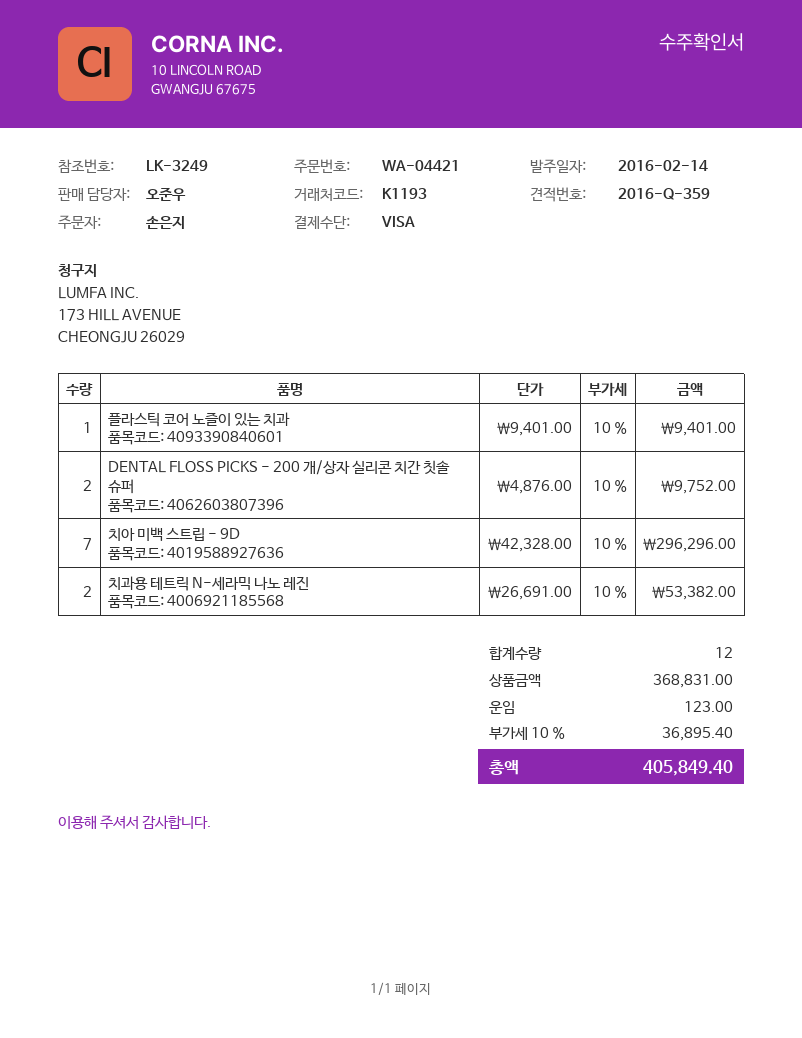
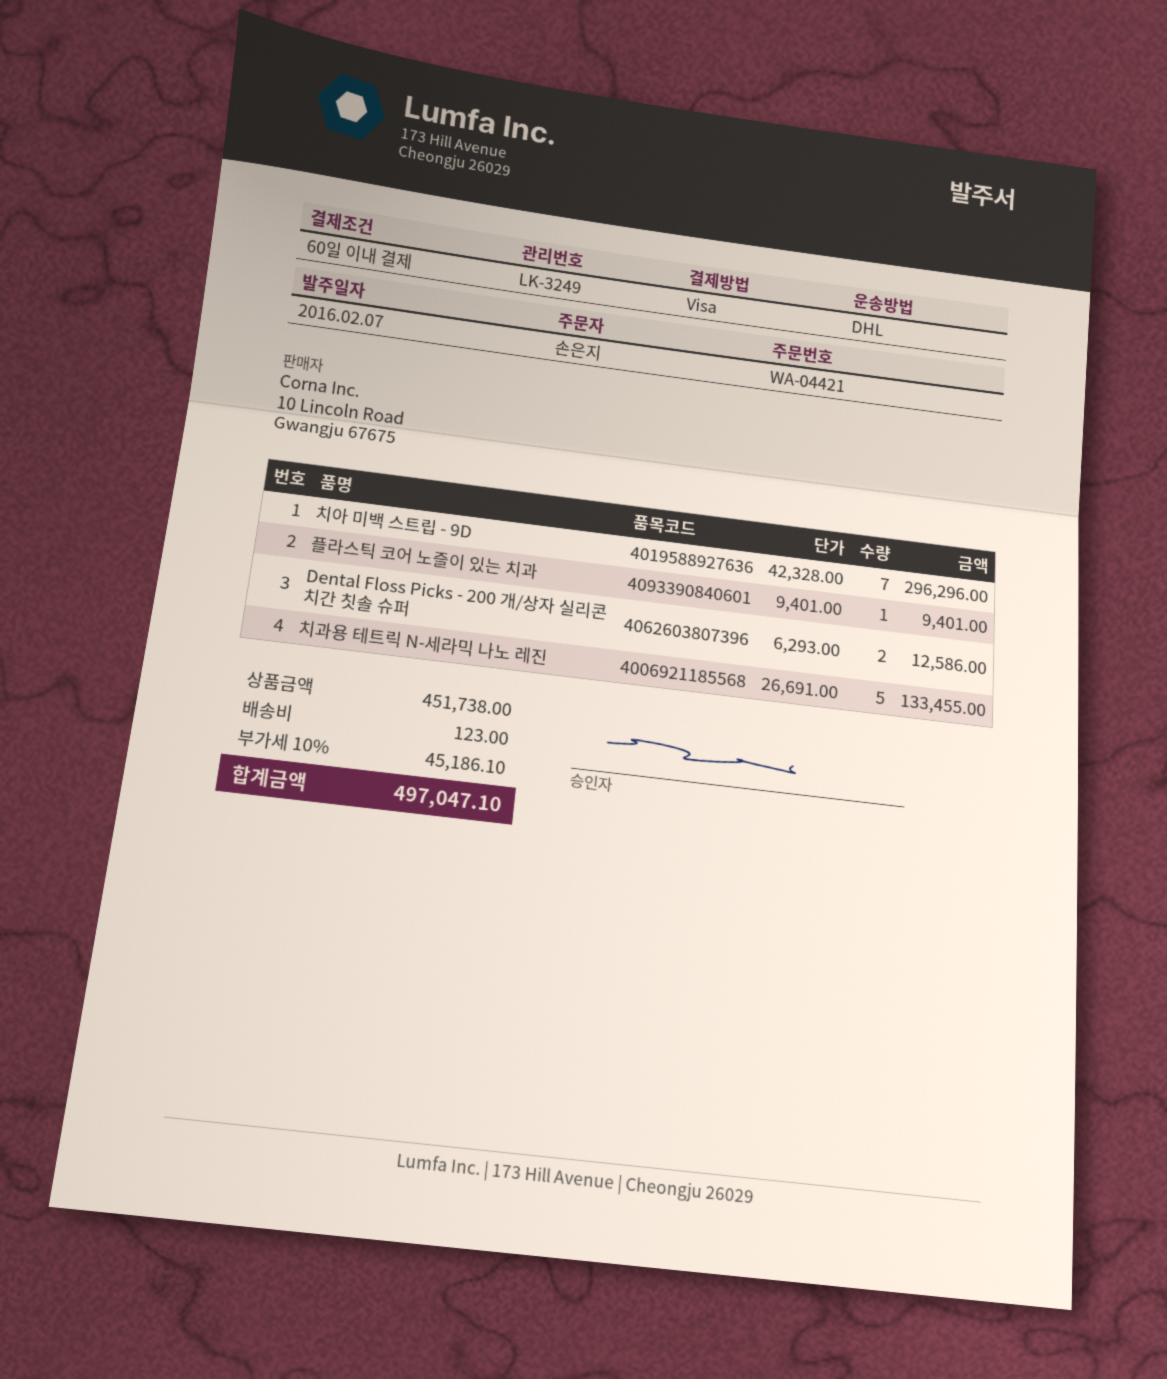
order date: 2016-02-14 -> 2016-02-07
DENTAL FLOSS PICKS - 200 개/상자 실리콘 치간 칫솔 슈퍼: 2 x 4876.00 = 9752.00 -> 2 x 6293.00 = 12586.00
치과용 테트릭 N-세라믹 나노 레진: 2 x 26691.00 = 53382.00 -> 5 x 26691.00 = 133455.00
subtotal: 368831.00 -> 451738.00
tax: 10% = 36895.40 -> 10% = 45186.10
total: 405849.40 -> 497047.10

